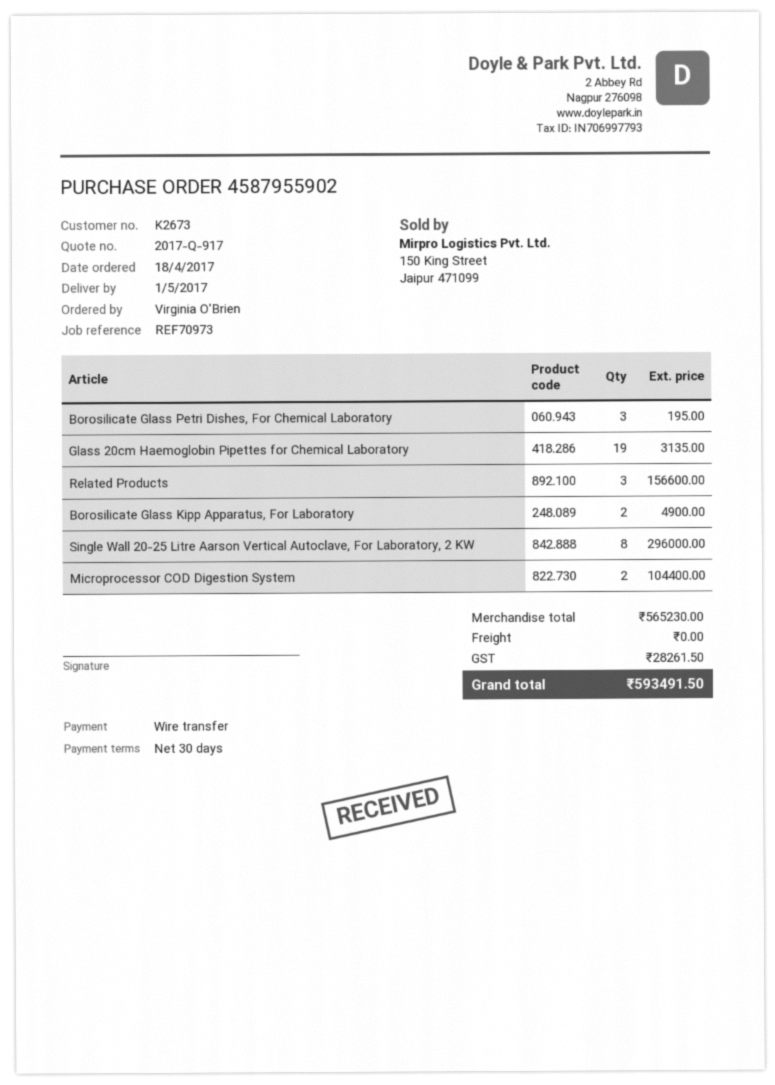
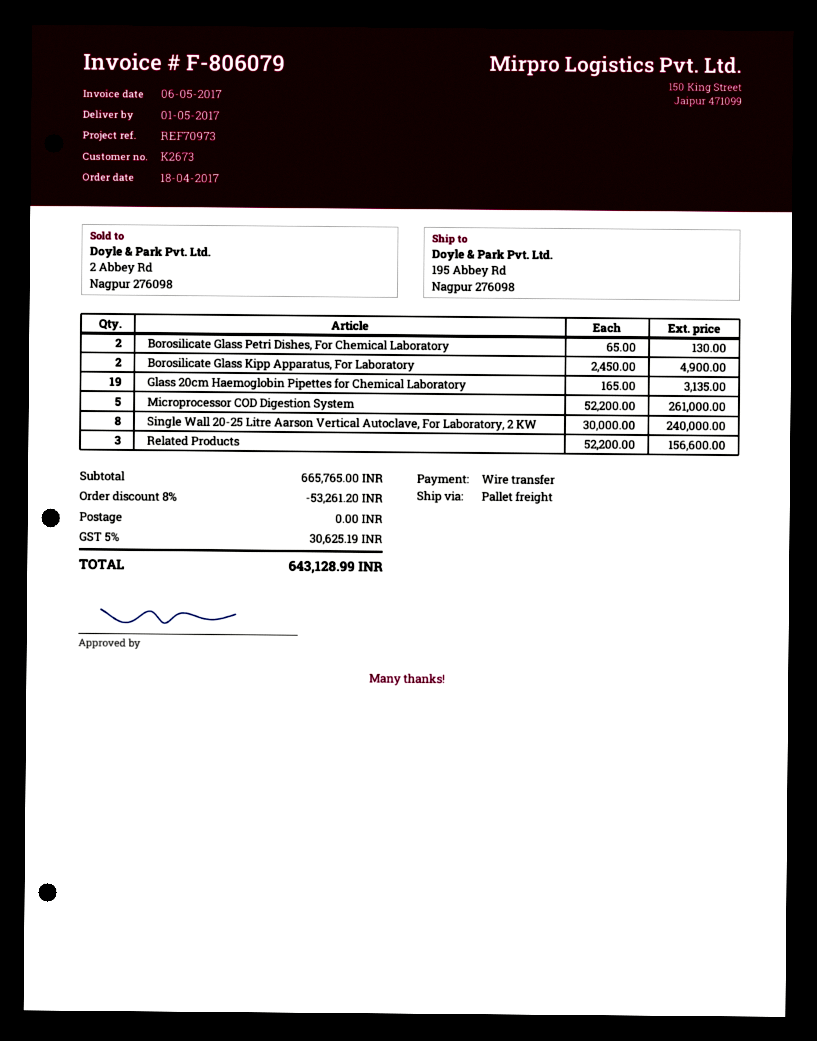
Borosilicate Glass Petri Dishes, For Chemical Laboratory: 3 for 195.00 -> 2 for 130.00
Single Wall 20-25 Litre Aarson Vertical Autoclave, For Laboratory, 2 KW: 8 for 296000.00 -> 8 for 240000.00
Microprocessor COD Digestion System: 2 for 104400.00 -> 5 for 261000.00
subtotal: 565230.00 -> 665765.00
discount: none -> 8% = 53261.20
tax: 28261.50 -> 30625.19
total: 593491.50 -> 643128.99

